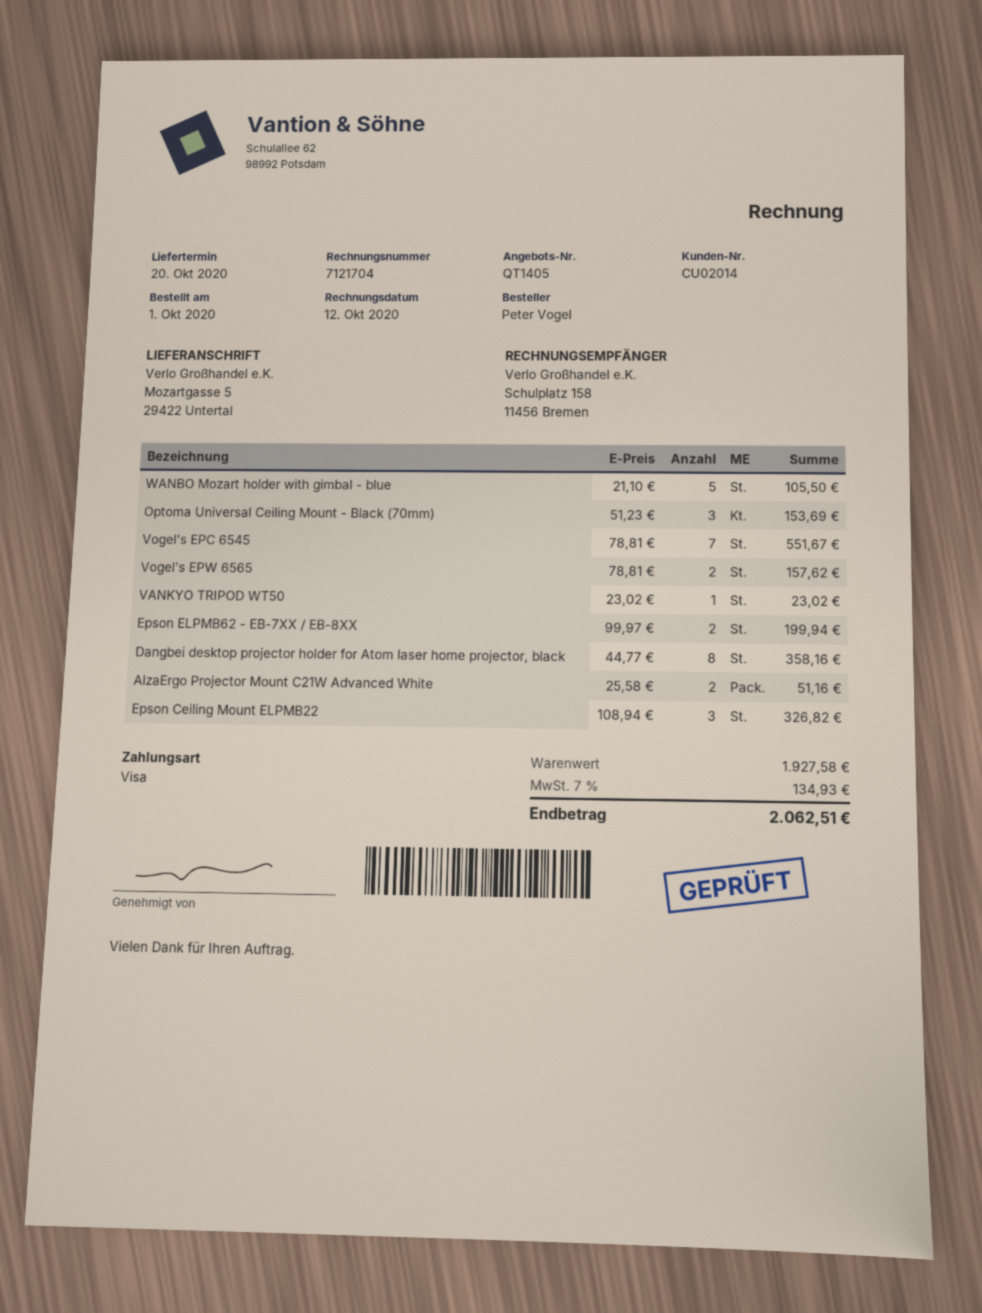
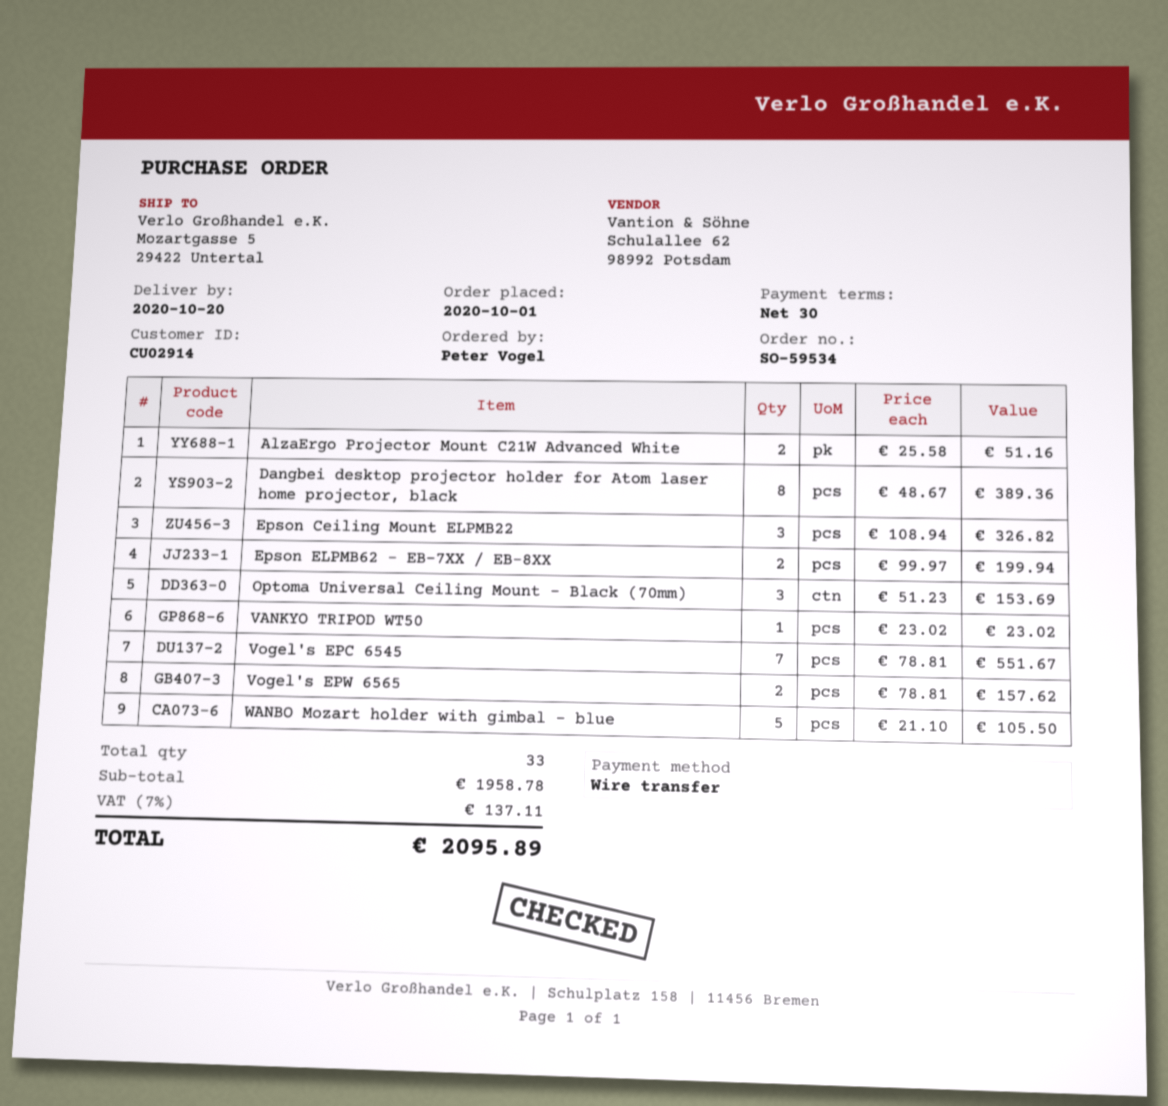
customer number: CU02014 -> CU02914
payment method: Visa -> bank transfer
Dangbei desktop projector holder for Atom laser home projector, black: 8 x 44.77 = 358.16 -> 8 x 48.67 = 389.36
subtotal: 1927.58 -> 1958.78
tax: 7% = 134.93 -> 7% = 137.11
total: 2062.51 -> 2095.89

